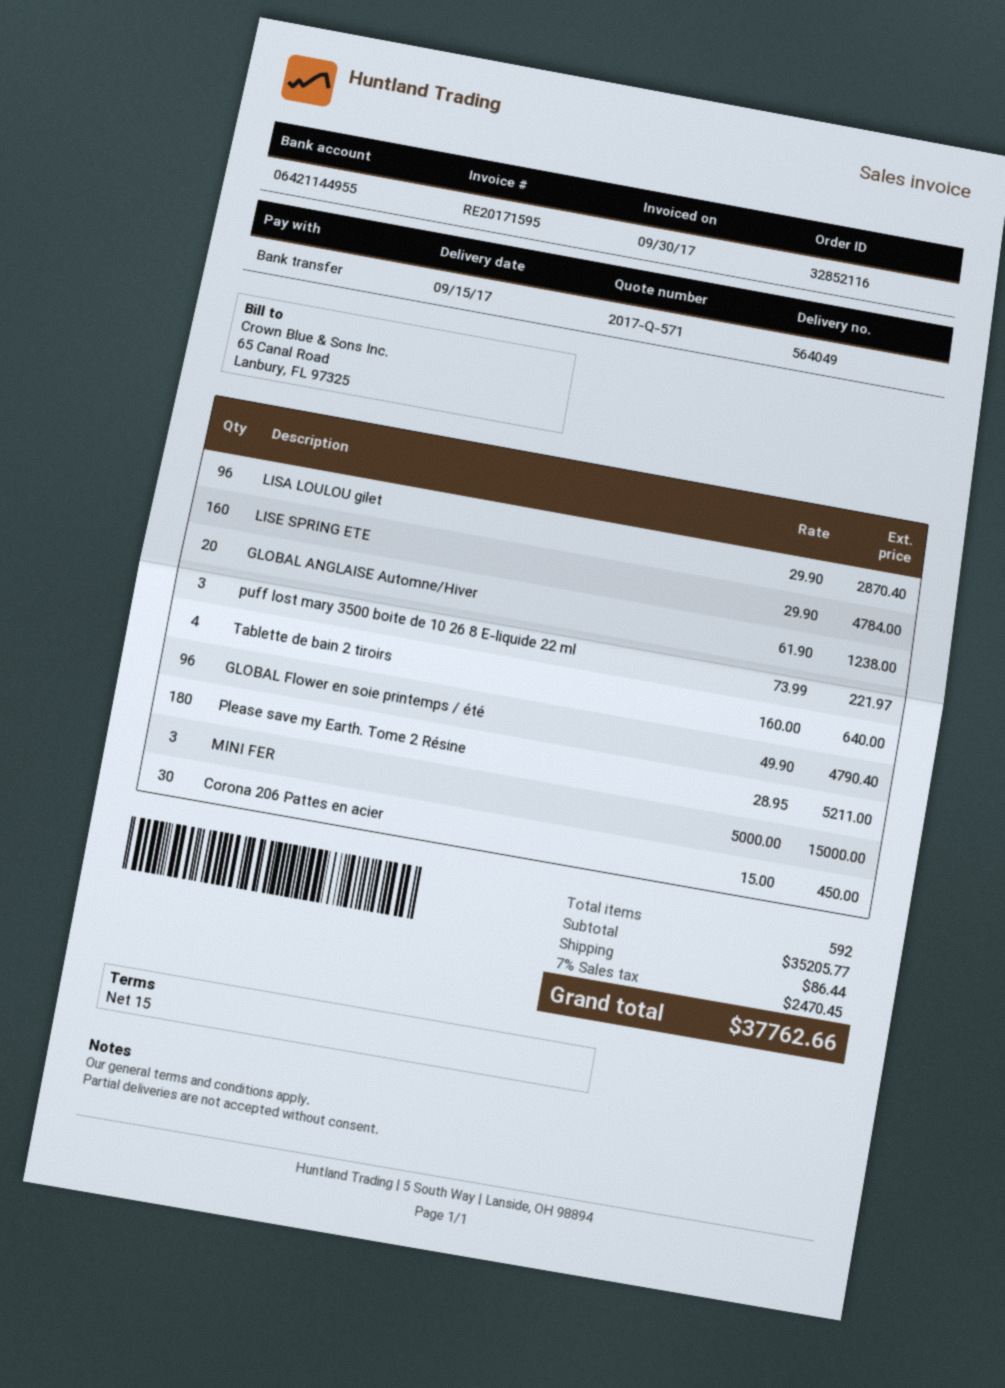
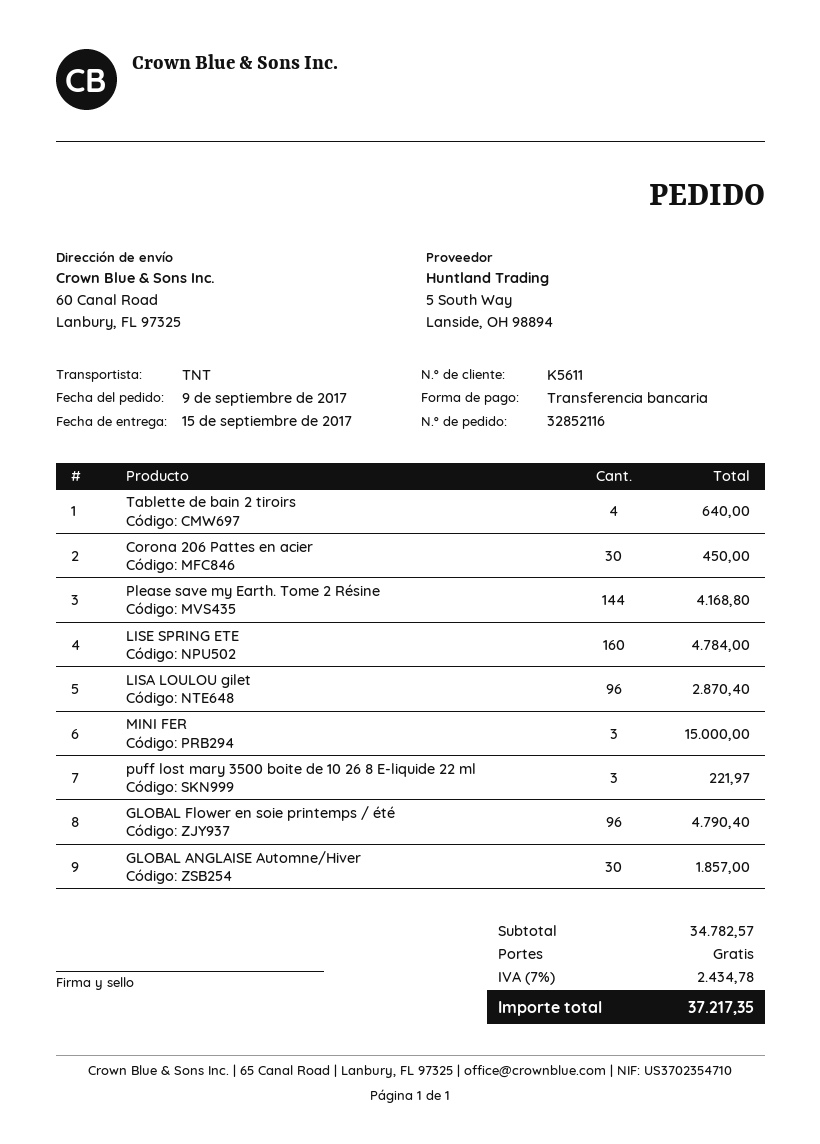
GLOBAL ANGLAISE Automne/Hiver: 20 for 1238.00 -> 30 for 1857.00
Please save my Earth. Tome 2 Résine: 180 for 5211.00 -> 144 for 4168.80
subtotal: 35205.77 -> 34782.57
shipping: 86.44 -> 0.00
tax: 7% = 2470.45 -> 7% = 2434.78
total: 37762.66 -> 37217.35

